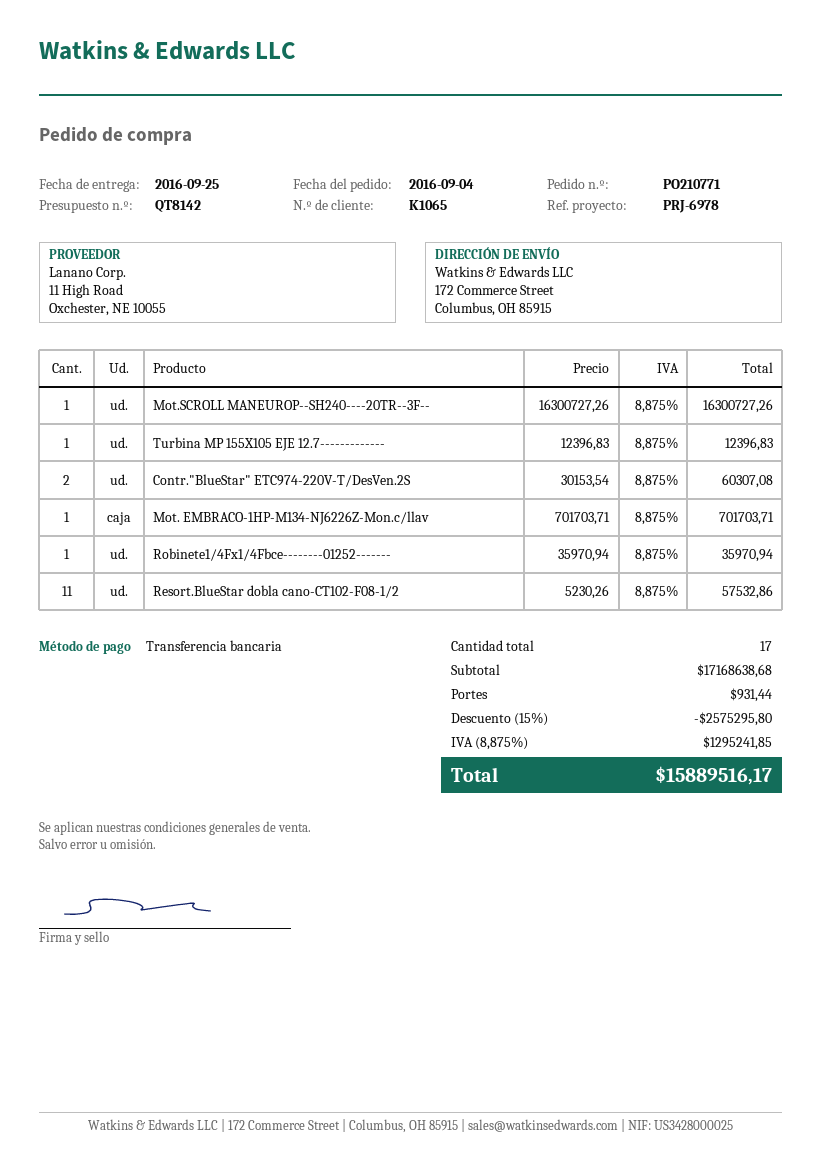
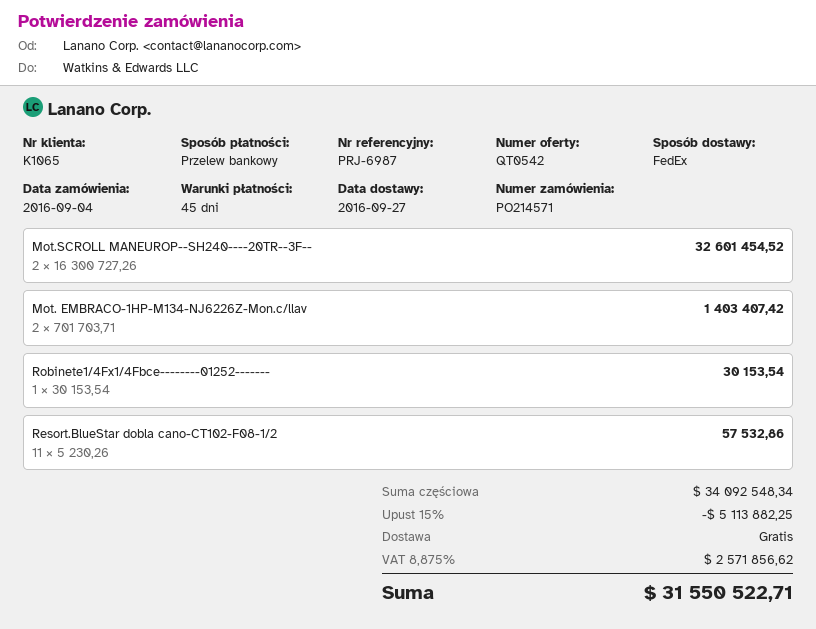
quote number: QT8142 -> QT0542
order number: PO210771 -> PO214571
delivery date: 2016-09-25 -> 2016-09-27
reference: PRJ-6978 -> PRJ-6987
Mot.SCROLL MANEUROP--SH240----20TR--3F--: 1 x 16300727.26 = 16300727.26 -> 2 x 16300727.26 = 32601454.52
Turbina MP 155X105 EJE 12.7-------------: 1 x 12396.83 = 12396.83 -> none
Contr."BlueStar" ETC974-220V-T/DesVen.2S: 2 x 30153.54 = 60307.08 -> none
Mot. EMBRACO-1HP-M134-NJ6226Z-Mon.c/llav: 1 x 701703.71 = 701703.71 -> 2 x 701703.71 = 1403407.42
Robinete1/4Fx1/4Fbce--------01252-------: 1 x 35970.94 = 35970.94 -> 1 x 30153.54 = 30153.54
subtotal: 17168638.68 -> 34092548.34
discount: 15% = 2575295.80 -> 15% = 5113882.25
shipping: 931.44 -> 0.00
tax: 8.875% = 1295241.85 -> 8.875% = 2571856.62
total: 15889516.17 -> 31550522.71

